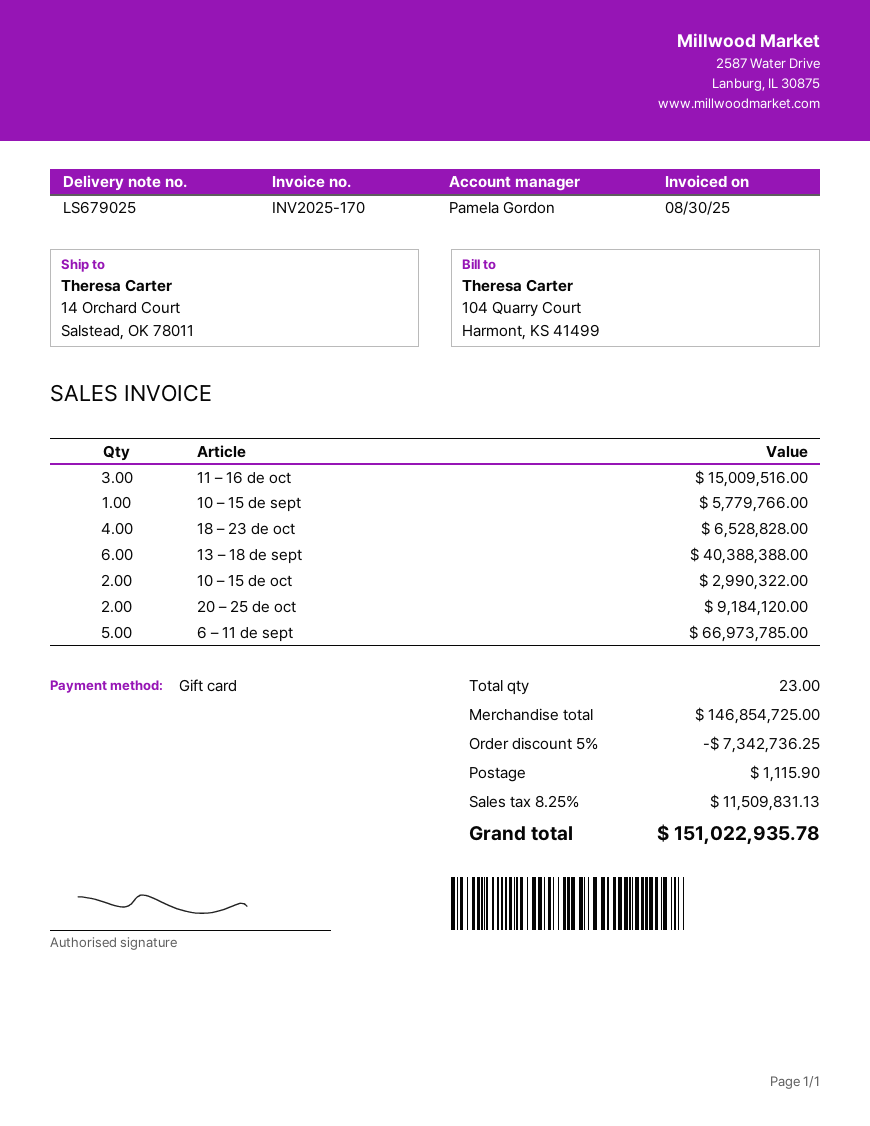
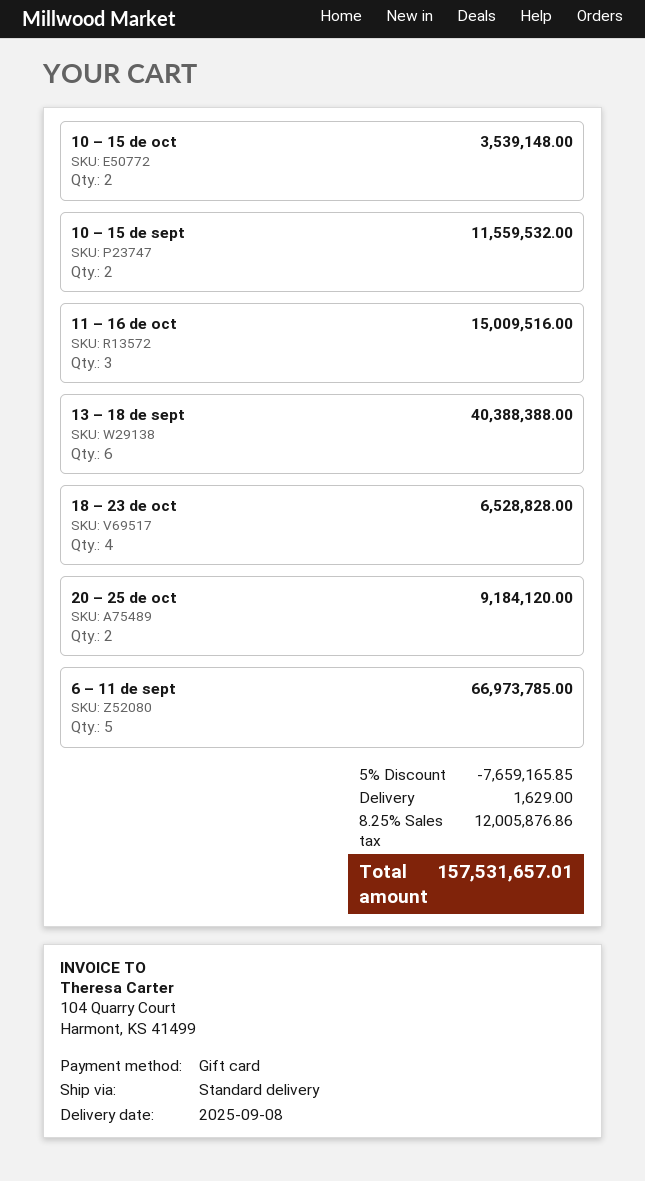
10 – 15 de sept: 1 for 5779766.00 -> 2 for 11559532.00
10 – 15 de oct: 2 for 2990322.00 -> 2 for 3539148.00
discount: 5% = 7342736.25 -> 5% = 7659165.85
shipping: 1115.90 -> 1629.00
tax: 8.25% = 11509831.13 -> 8.25% = 12005876.86
total: 151022935.78 -> 157531657.01

